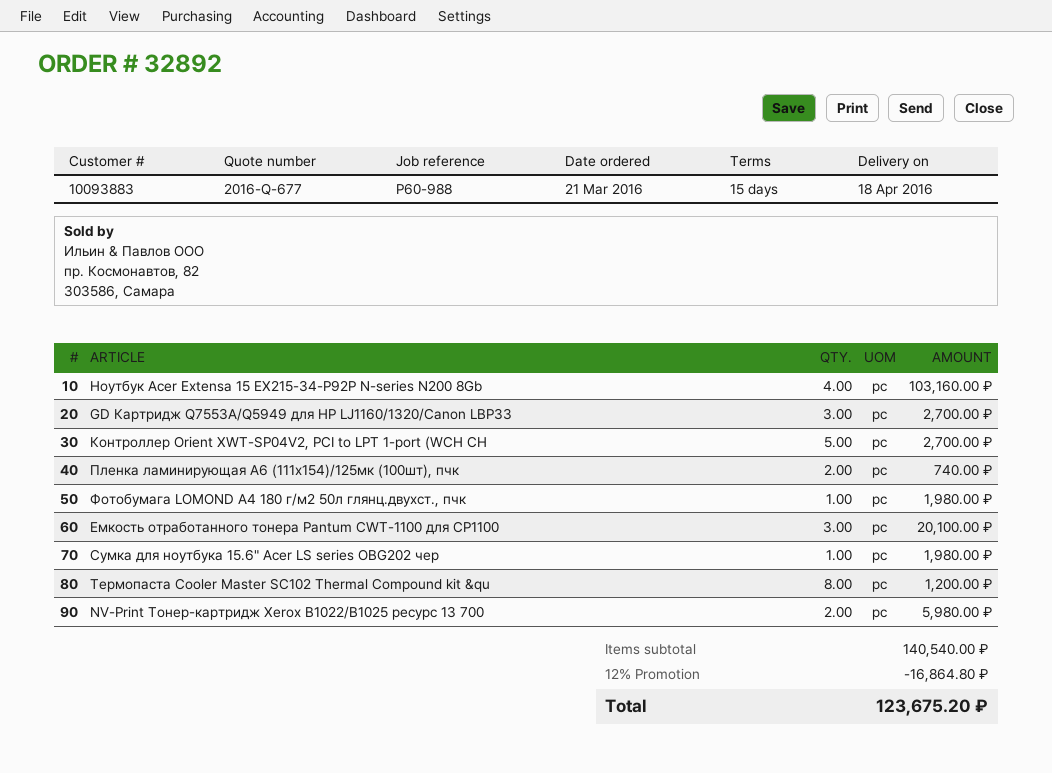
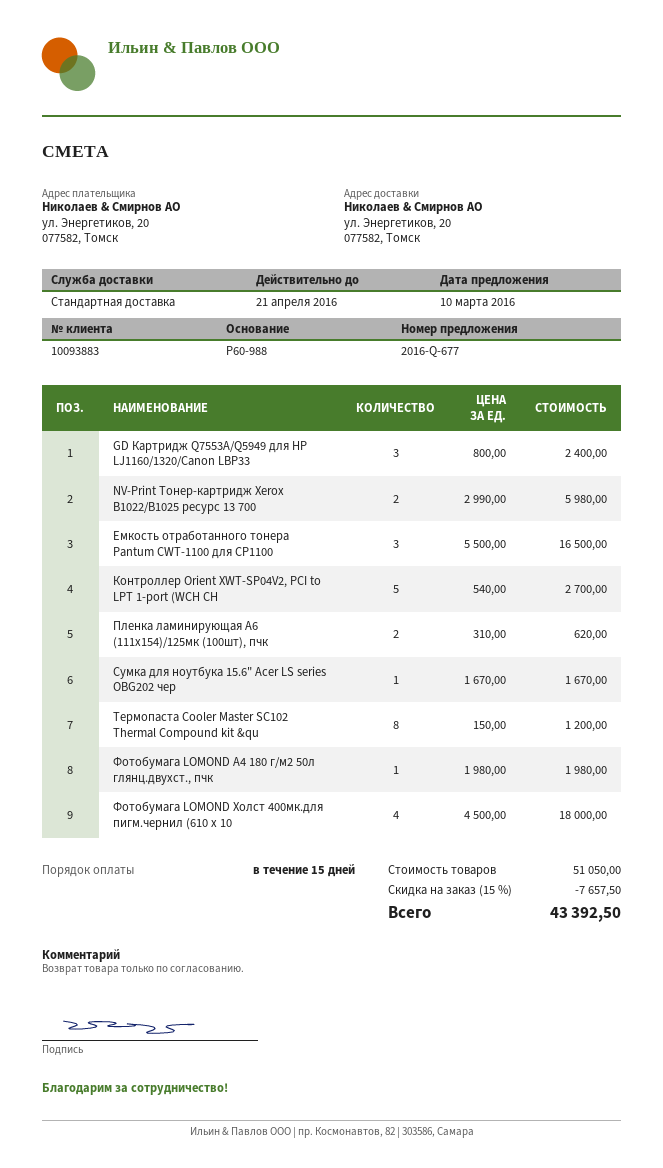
Ноутбук Acer Extensa 15 EX215-34-P92P N-series N200 8Gb: 4 for 103160.00 -> none
GD Картридж Q7553A/Q5949 для HP LJ1160/1320/Canon LBP33: 3 for 2700.00 -> 3 for 2400.00
Пленка ламинирующая А6 (111x154)/125мк (100шт), пчк: 2 for 740.00 -> 2 for 620.00
Емкость отработанного тонера Pantum CWT-1100 для CP1100: 3 for 20100.00 -> 3 for 16500.00
Сумка для ноутбука 15.6" Acer LS series OBG202 чер: 1 for 1980.00 -> 1 for 1670.00
Фотобумага LOMOND Холст 400мк.для пигм.чернил (610 x 10: none -> 4 for 18000.00
subtotal: 140540.00 -> 51050.00
discount: 12% = 16864.80 -> 15% = 7657.50
total: 123675.20 -> 43392.50

